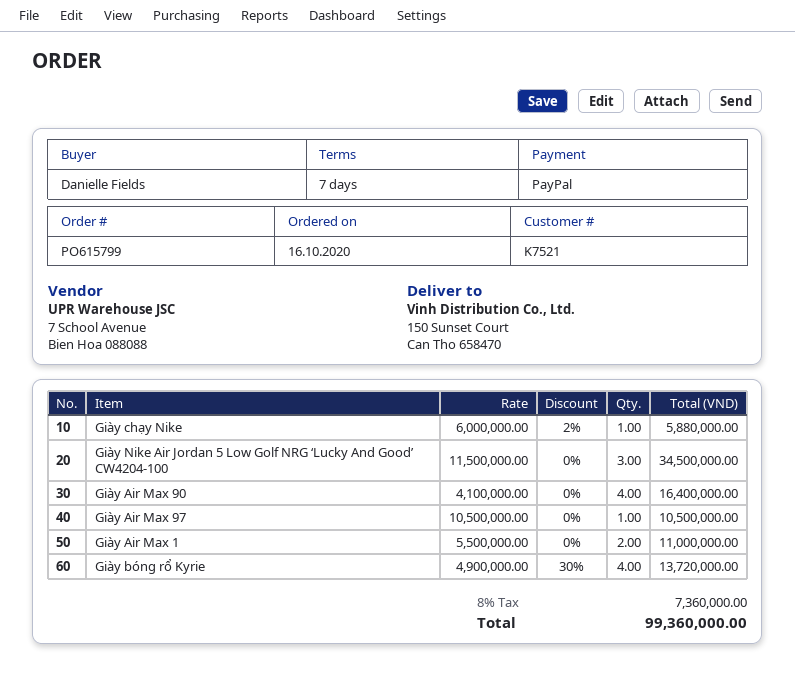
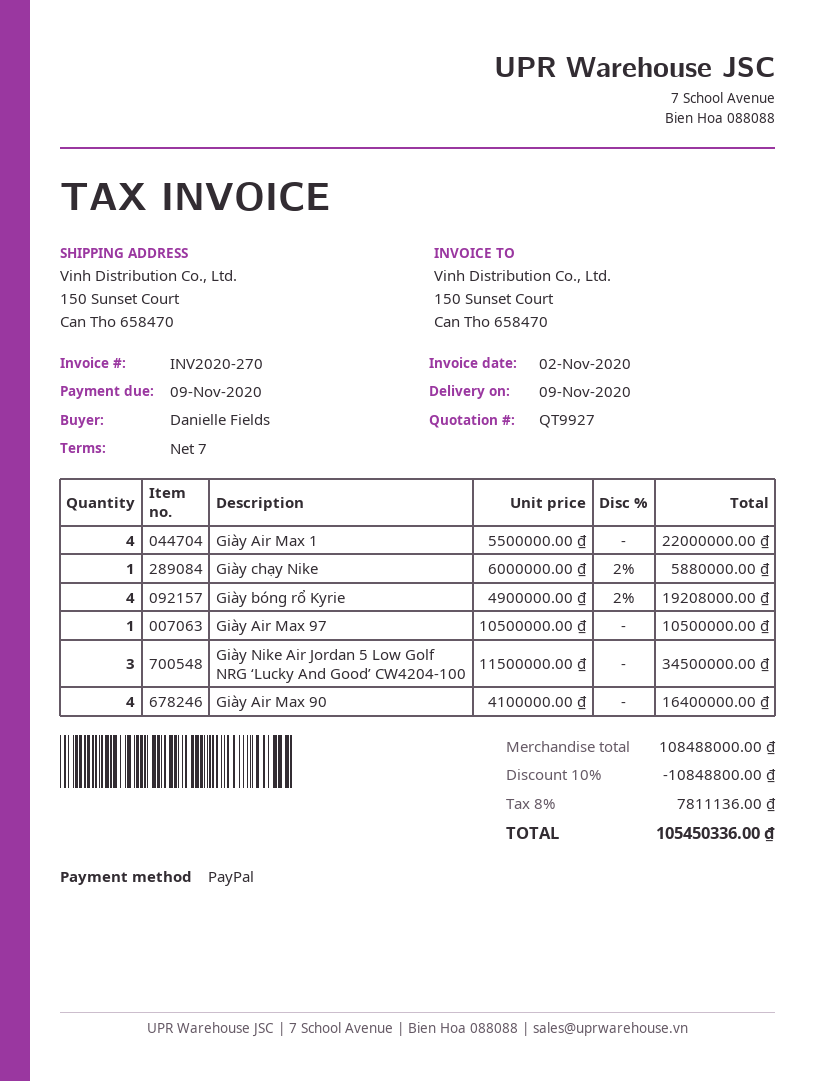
Giày Air Max 1: 2 x 5500000.00 = 11000000.00 -> 4 x 5500000.00 = 22000000.00
Giày bóng rổ Kyrie: 4 x 4900000.00 - 30% = 13720000.00 -> 4 x 4900000.00 - 2% = 19208000.00
discount: none -> 10% = 10848800.00
tax: 8% = 7360000.00 -> 8% = 7811136.00
total: 99360000.00 -> 105450336.00

